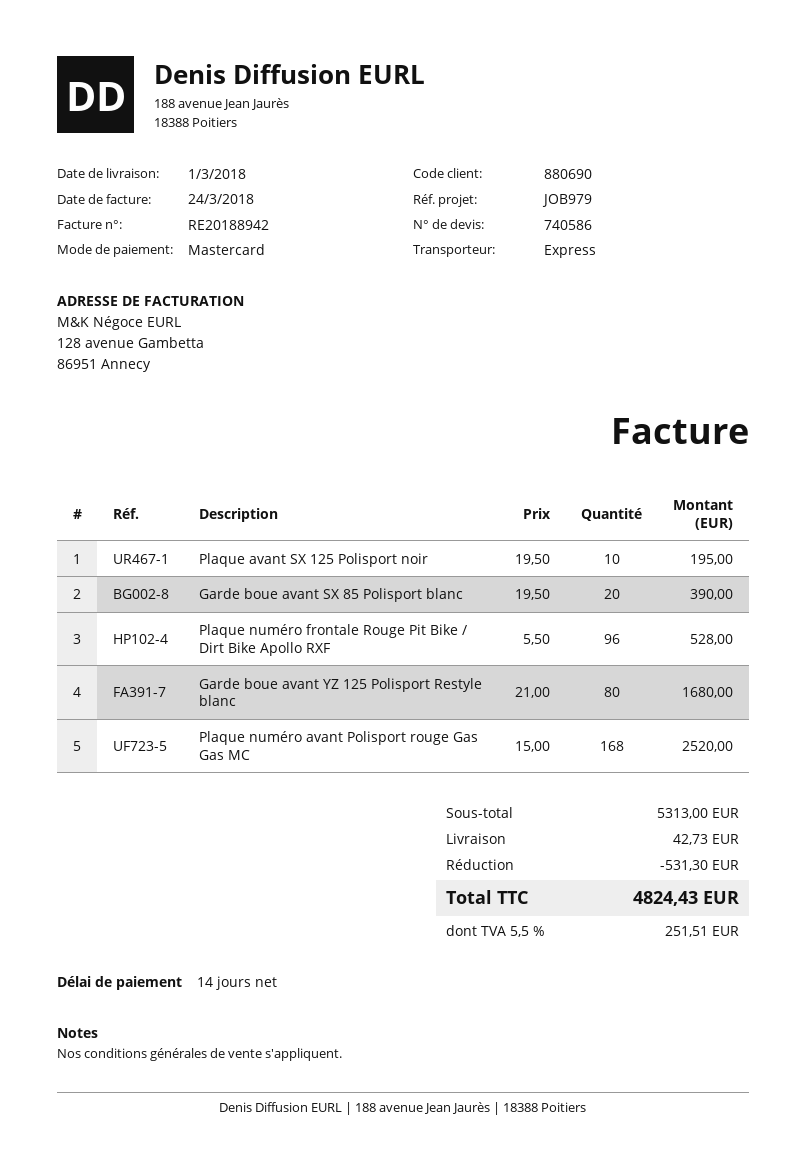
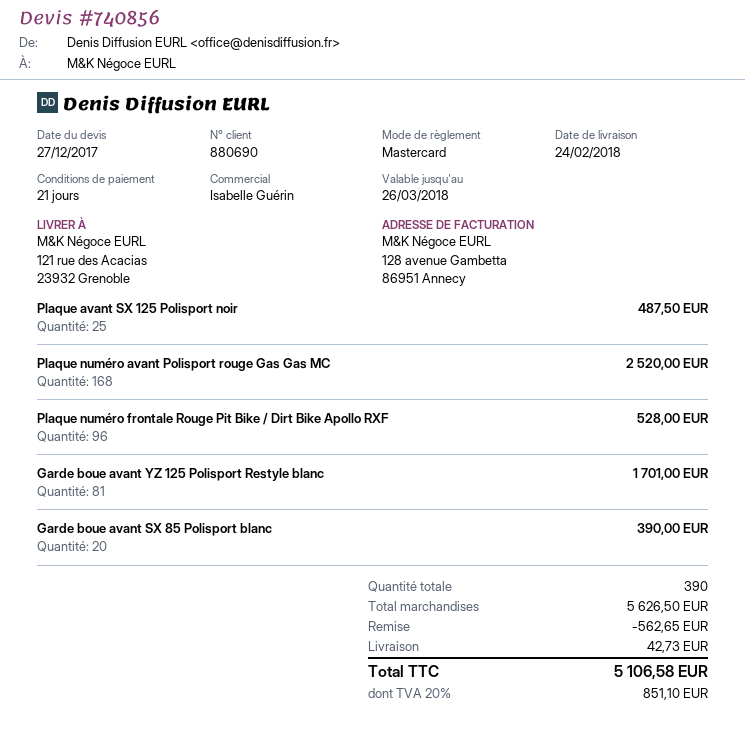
quote number: 740586 -> 740856
delivery date: 2018-03-01 -> 2018-02-24
payment terms: 14 days -> 21 days
Plaque avant SX 125 Polisport noir: 10 for 195.00 -> 25 for 487.50
Garde boue avant YZ 125 Polisport Restyle blanc: 80 for 1680.00 -> 81 for 1701.00
subtotal: 5313.00 -> 5626.50
discount: 531.30 -> 562.65
tax: 5.5% = 251.51 -> 20% = 851.10
total: 4824.43 -> 5106.58

